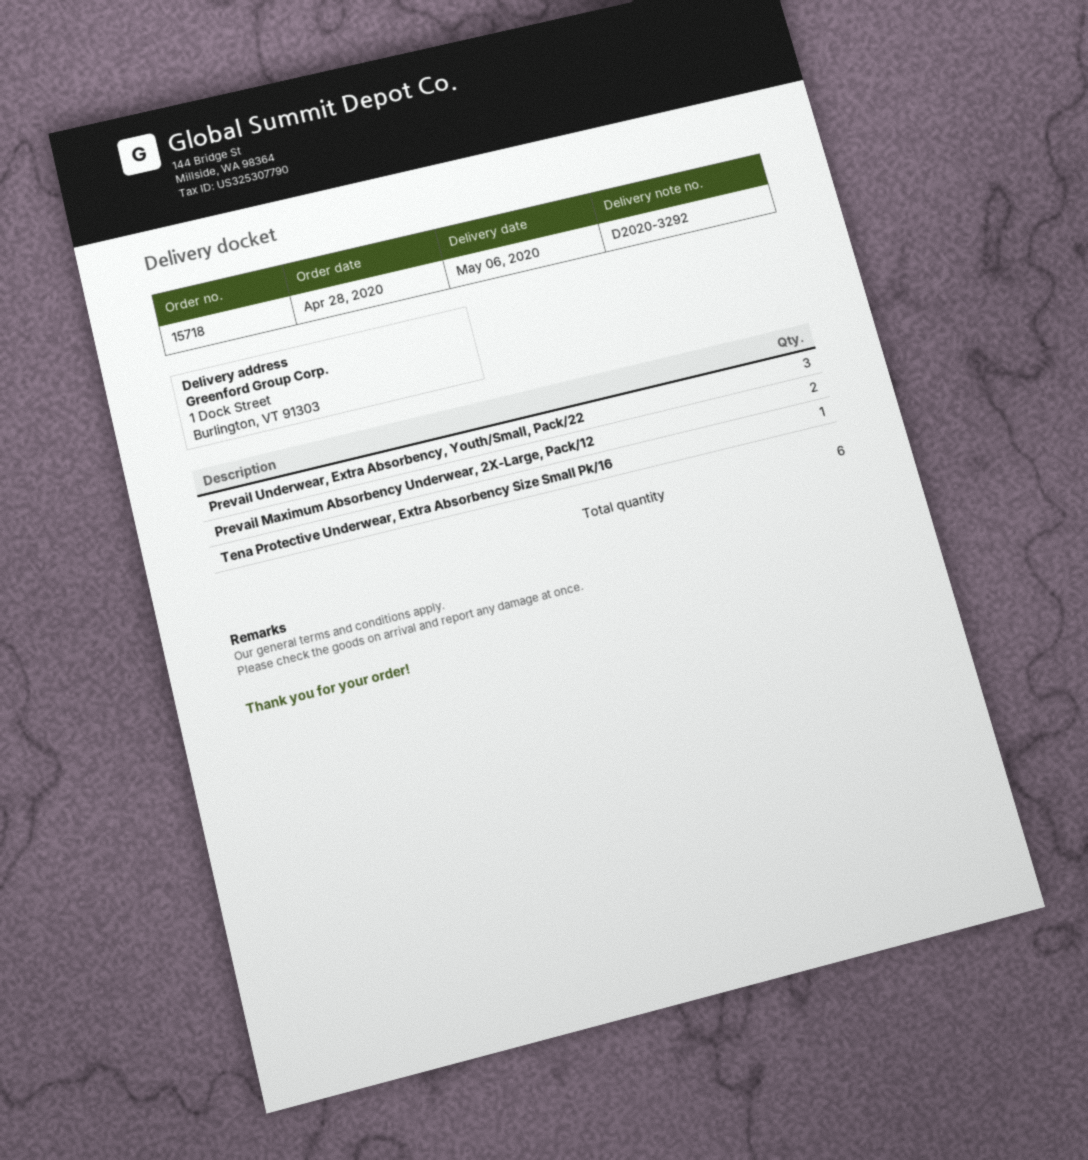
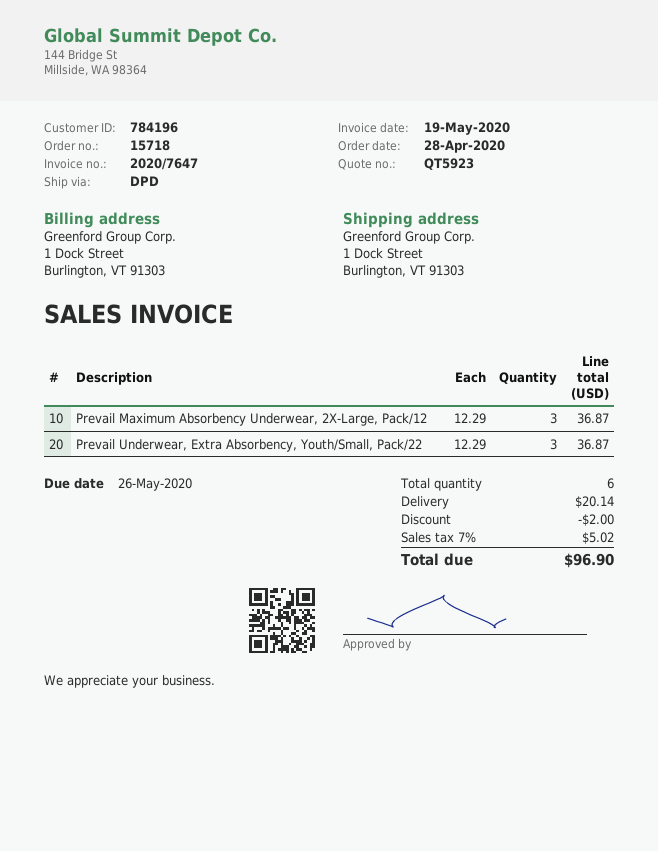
Prevail Maximum Absorbency Underwear, 2X-Large, Pack/12: 2 -> 3
Tena Protective Underwear, Extra Absorbency Size Small Pk/16: 1 -> none

